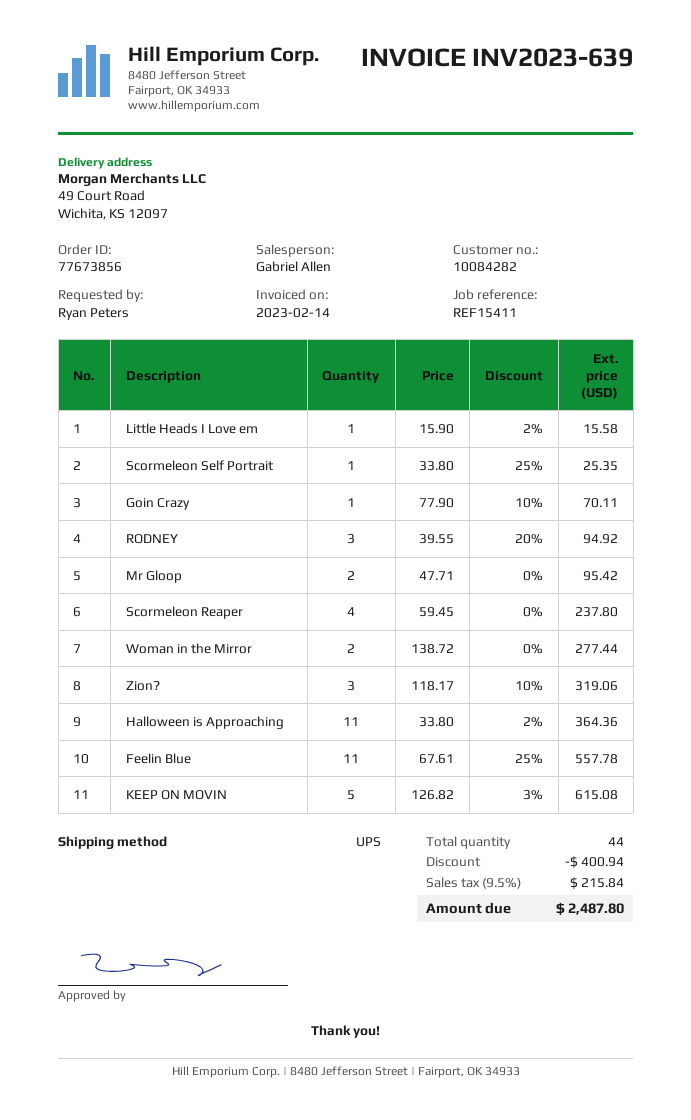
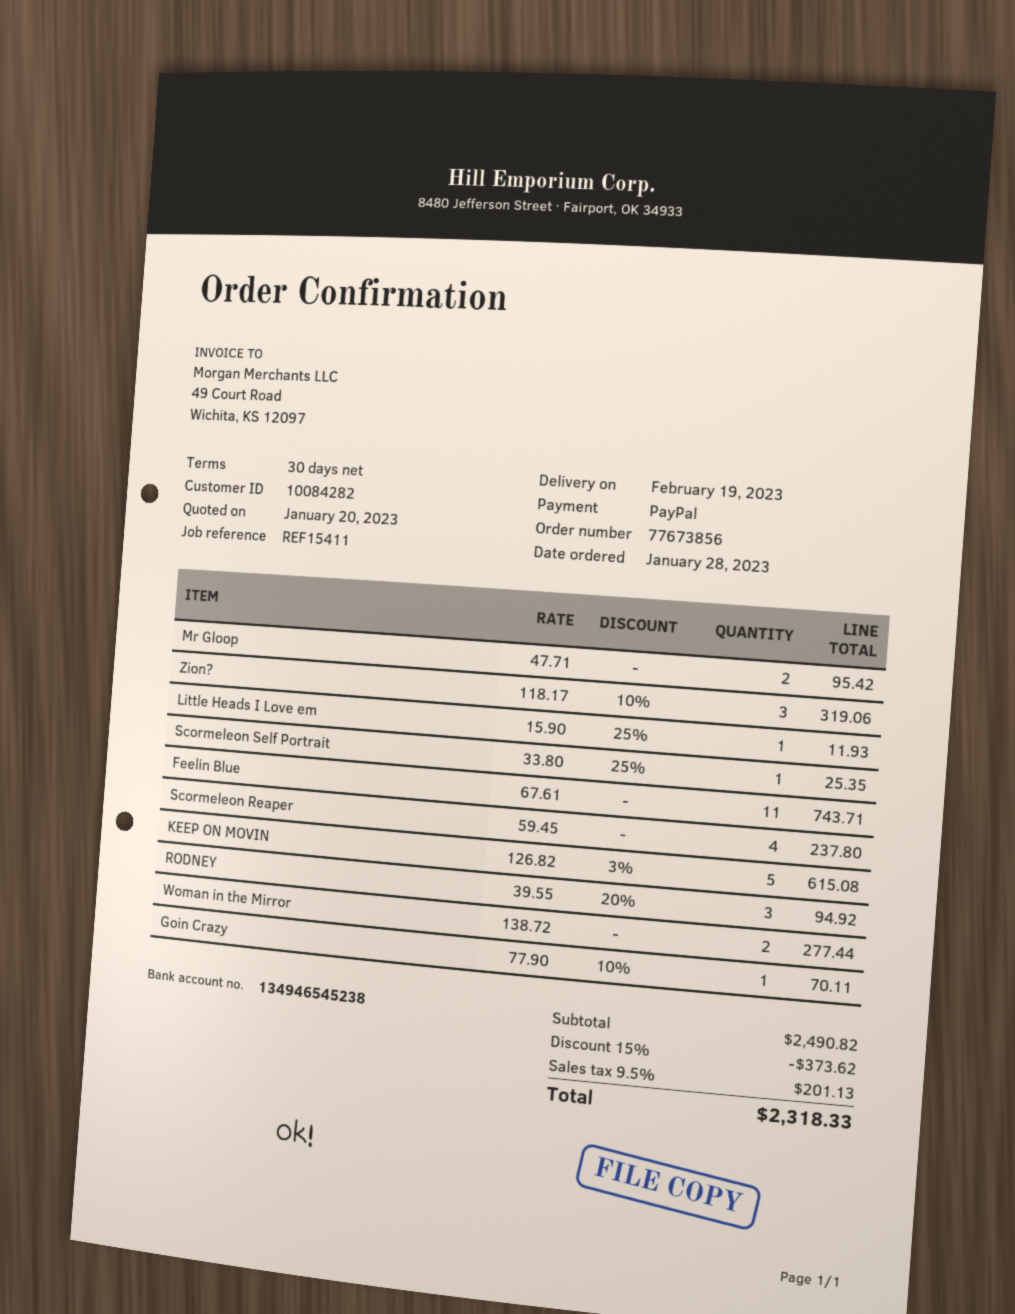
Little Heads I Love em: 1 x 15.90 - 2% = 15.58 -> 1 x 15.90 - 25% = 11.93
Halloween is Approaching: 11 x 33.80 - 2% = 364.36 -> none
Feelin Blue: 11 x 67.61 - 25% = 557.78 -> 11 x 67.61 = 743.71
discount: 400.94 -> 373.62
tax: 9.5% = 215.84 -> 9.5% = 201.13
total: 2487.80 -> 2318.33

